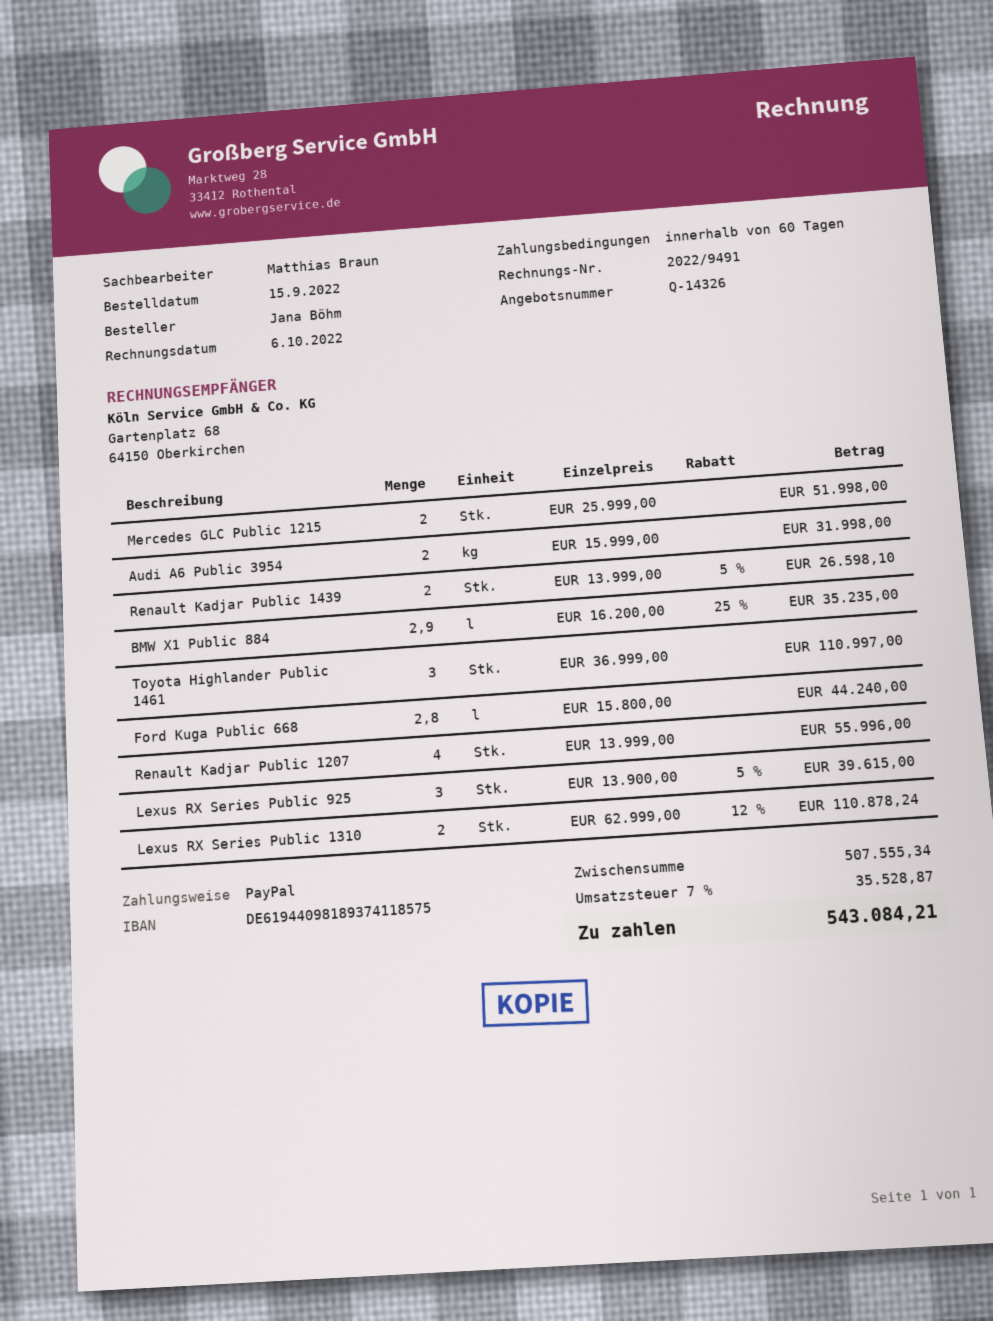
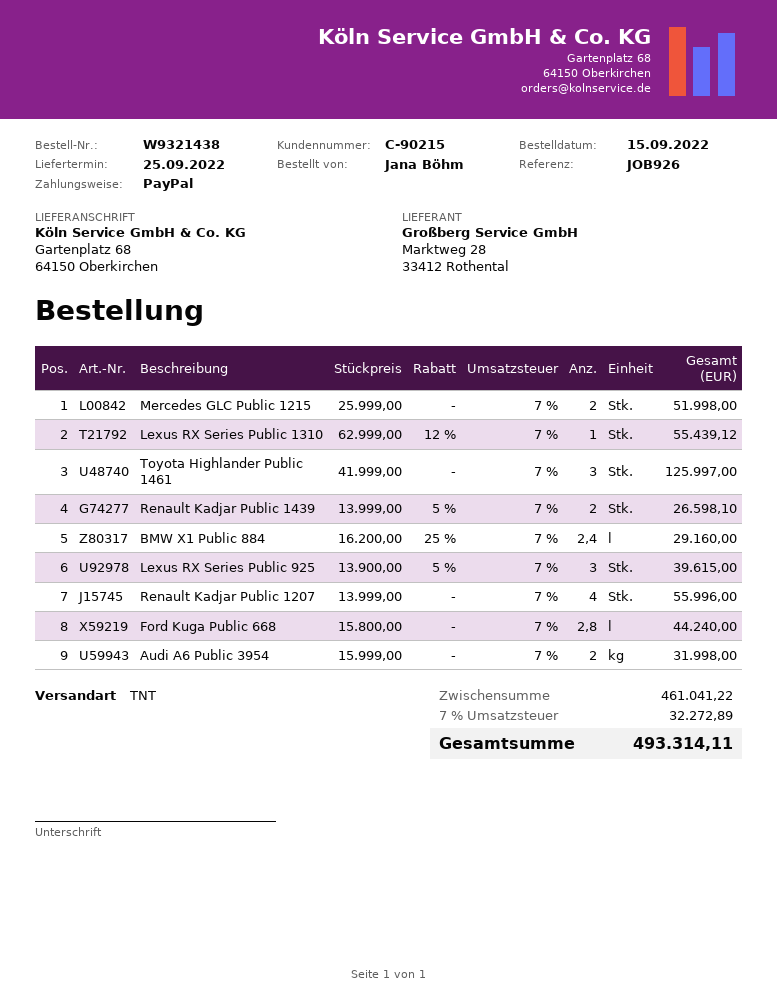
BMW X1 Public 884: 2.9 x 16200.00 - 25% = 35235.00 -> 2.4 x 16200.00 - 25% = 29160.00
Toyota Highlander Public 1461: 3 x 36999.00 = 110997.00 -> 3 x 41999.00 = 125997.00
Lexus RX Series Public 1310: 2 x 62999.00 - 12% = 110878.24 -> 1 x 62999.00 - 12% = 55439.12
subtotal: 507555.34 -> 461041.22
tax: 7% = 35528.87 -> 7% = 32272.89
total: 543084.21 -> 493314.11

